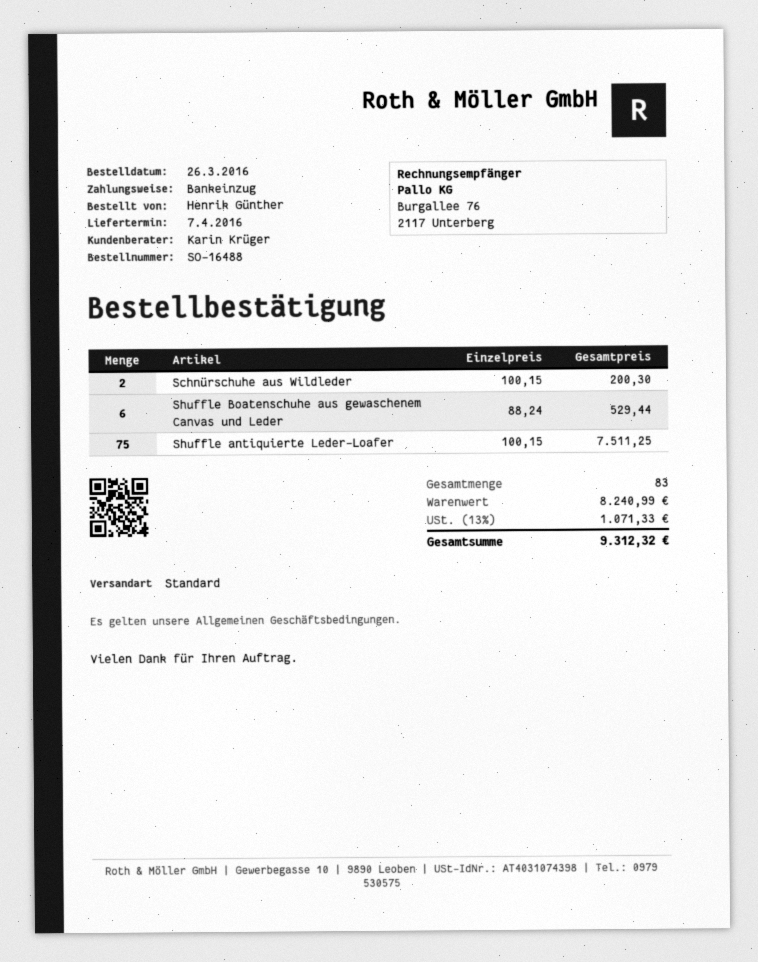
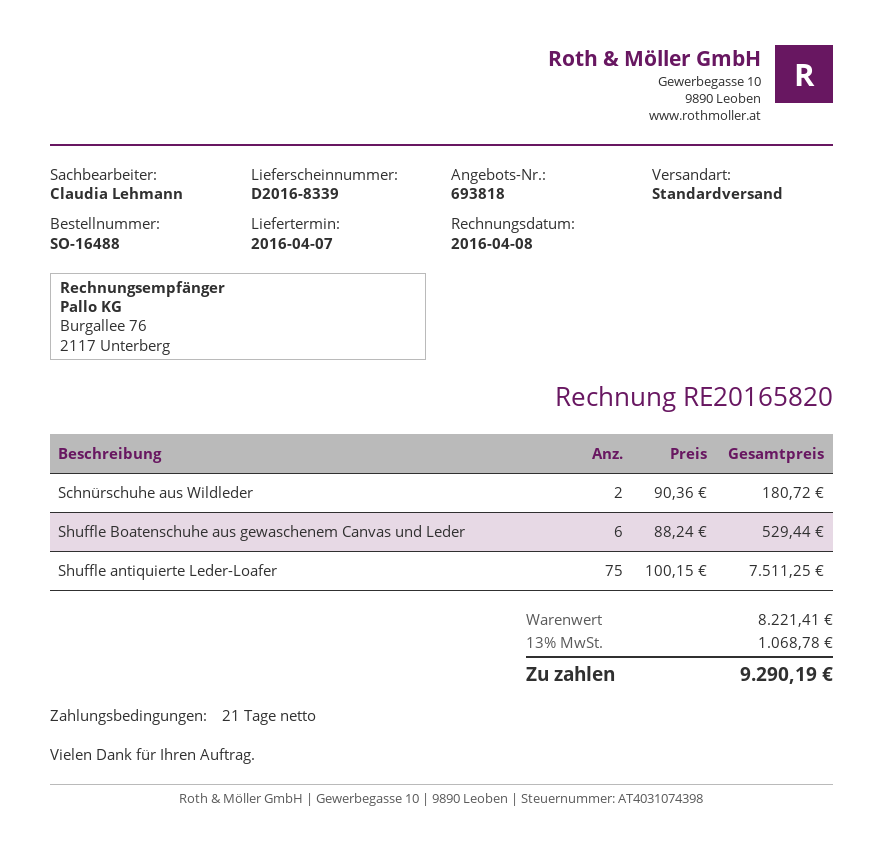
sales rep: Karin Krüger -> Claudia Lehmann
Schnürschuhe aus Wildleder: 2 x 100.15 = 200.30 -> 2 x 90.36 = 180.72
subtotal: 8240.99 -> 8221.41
tax: 13% = 1071.33 -> 13% = 1068.78
total: 9312.32 -> 9290.19

